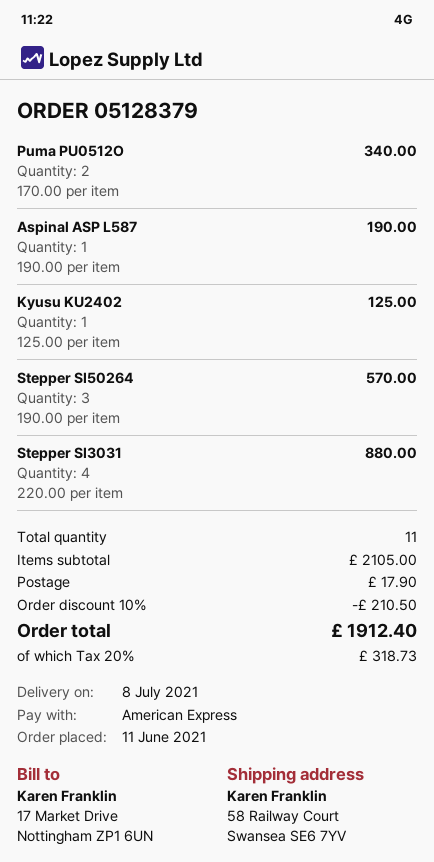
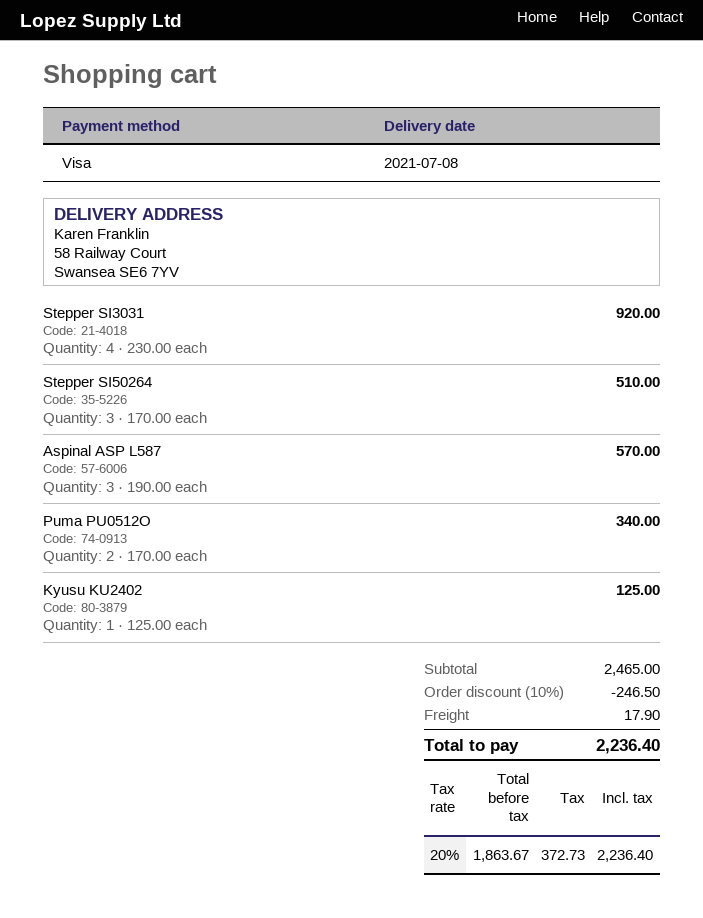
payment method: American Express -> Visa
Aspinal ASP L587: 1 x 190.00 = 190.00 -> 3 x 190.00 = 570.00
Stepper SI50264: 3 x 190.00 = 570.00 -> 3 x 170.00 = 510.00
Stepper SI3031: 4 x 220.00 = 880.00 -> 4 x 230.00 = 920.00
subtotal: 2105.00 -> 2465.00
discount: 10% = 210.50 -> 10% = 246.50
tax: 20% = 318.73 -> 20% = 372.73
total: 1912.40 -> 2236.40

